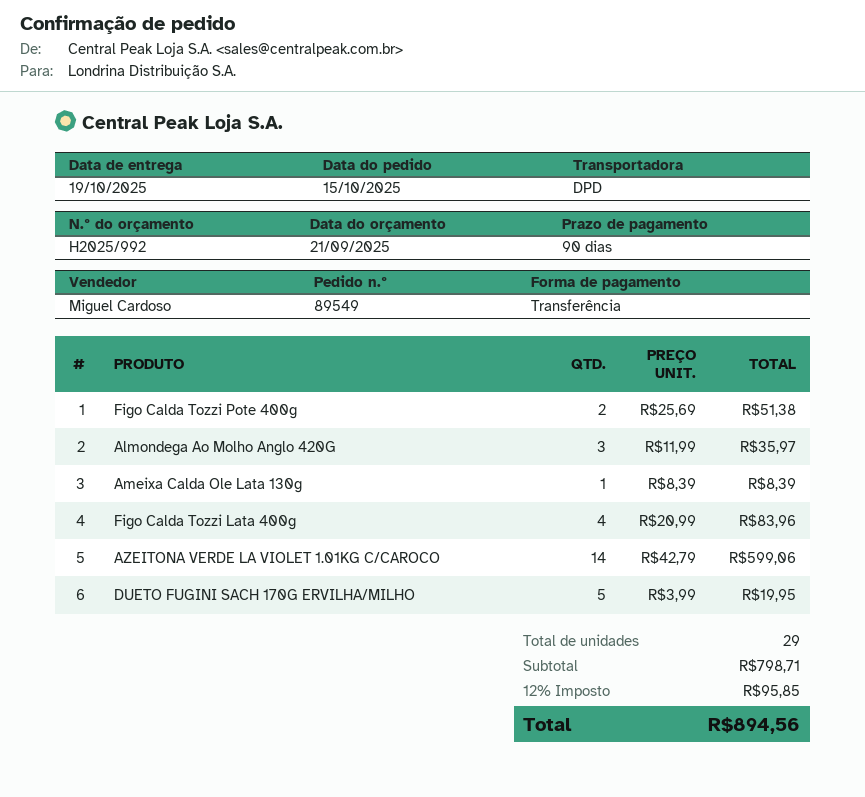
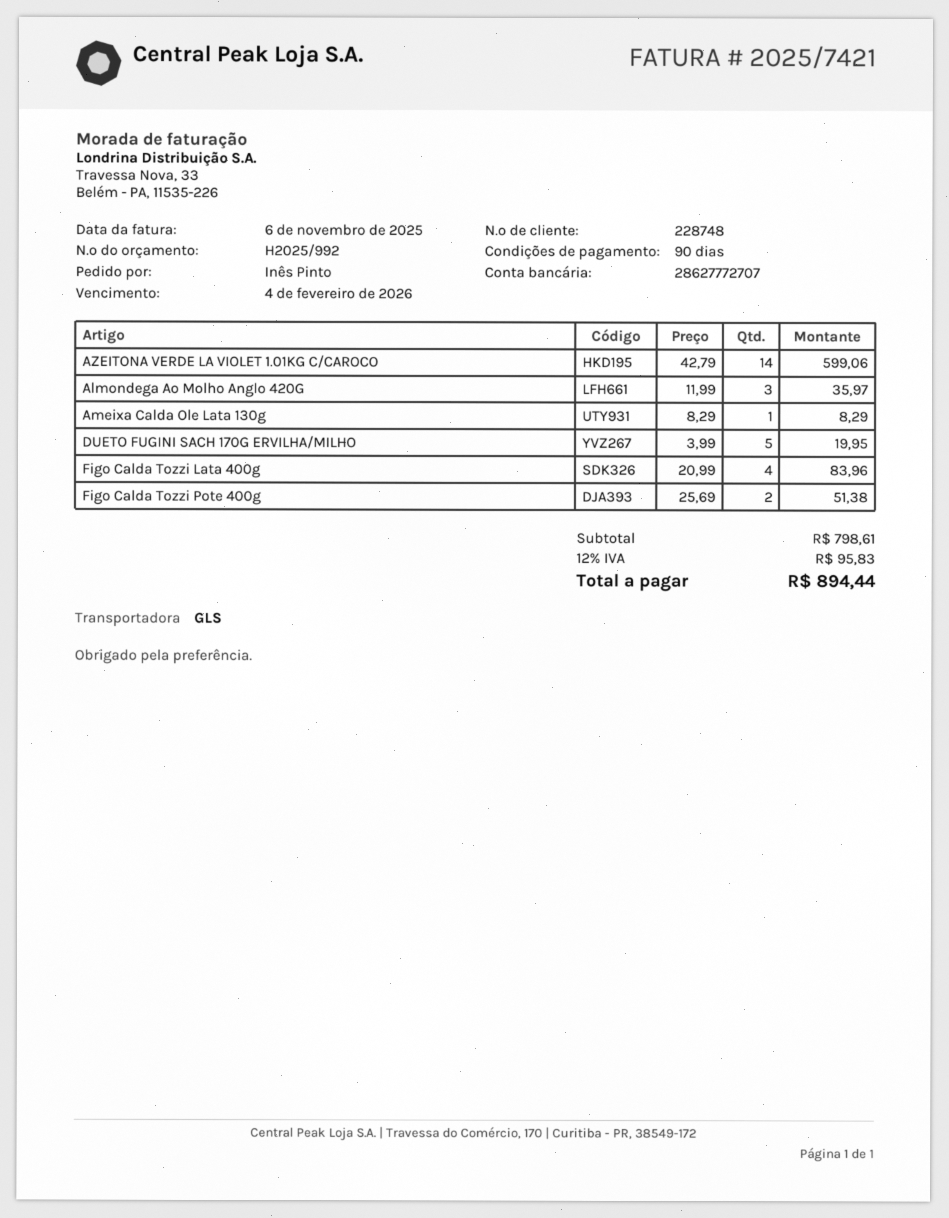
shipping method: DPD -> GLS
Ameixa Calda Ole Lata 130g: 1 x 8.39 = 8.39 -> 1 x 8.29 = 8.29
subtotal: 798.71 -> 798.61
tax: 12% = 95.85 -> 12% = 95.83
total: 894.56 -> 894.44

